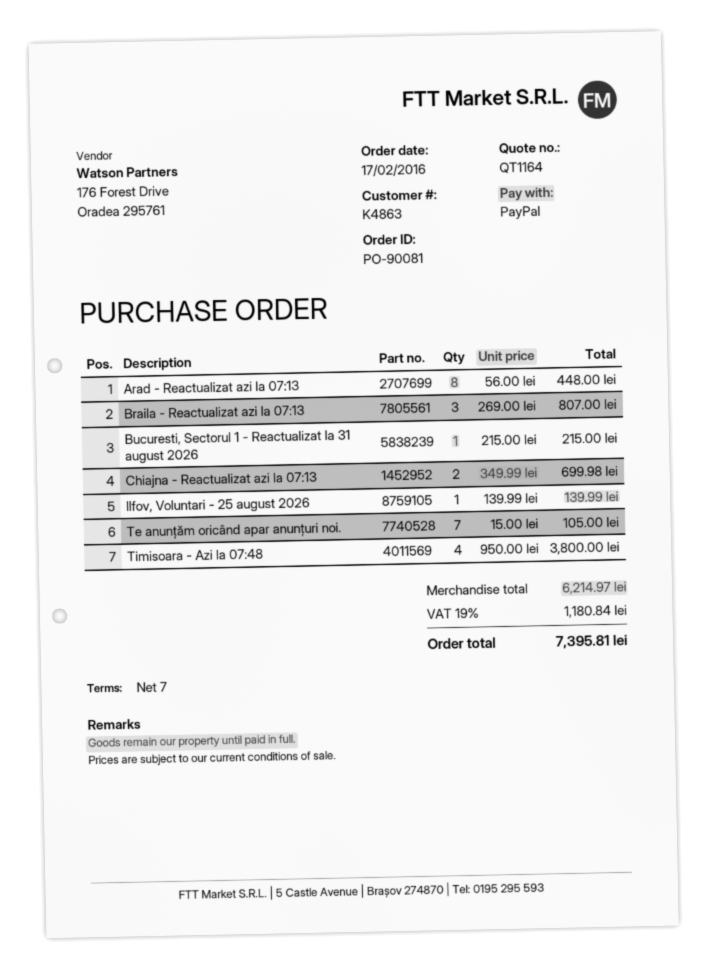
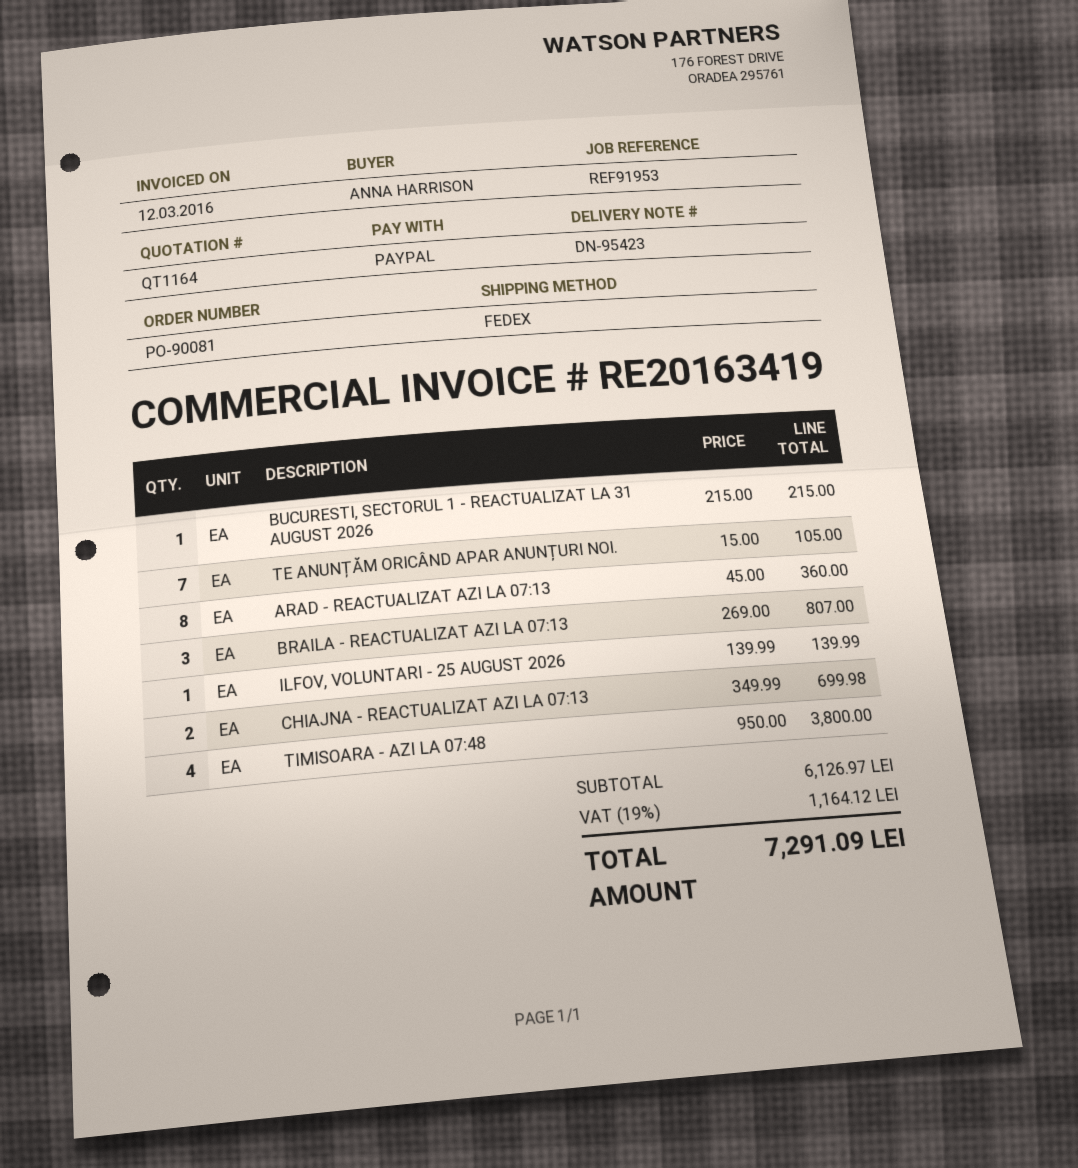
Arad - Reactualizat azi la 07:13: 8 x 56.00 = 448.00 -> 8 x 45.00 = 360.00
subtotal: 6214.97 -> 6126.97
tax: 19% = 1180.84 -> 19% = 1164.12
total: 7395.81 -> 7291.09

